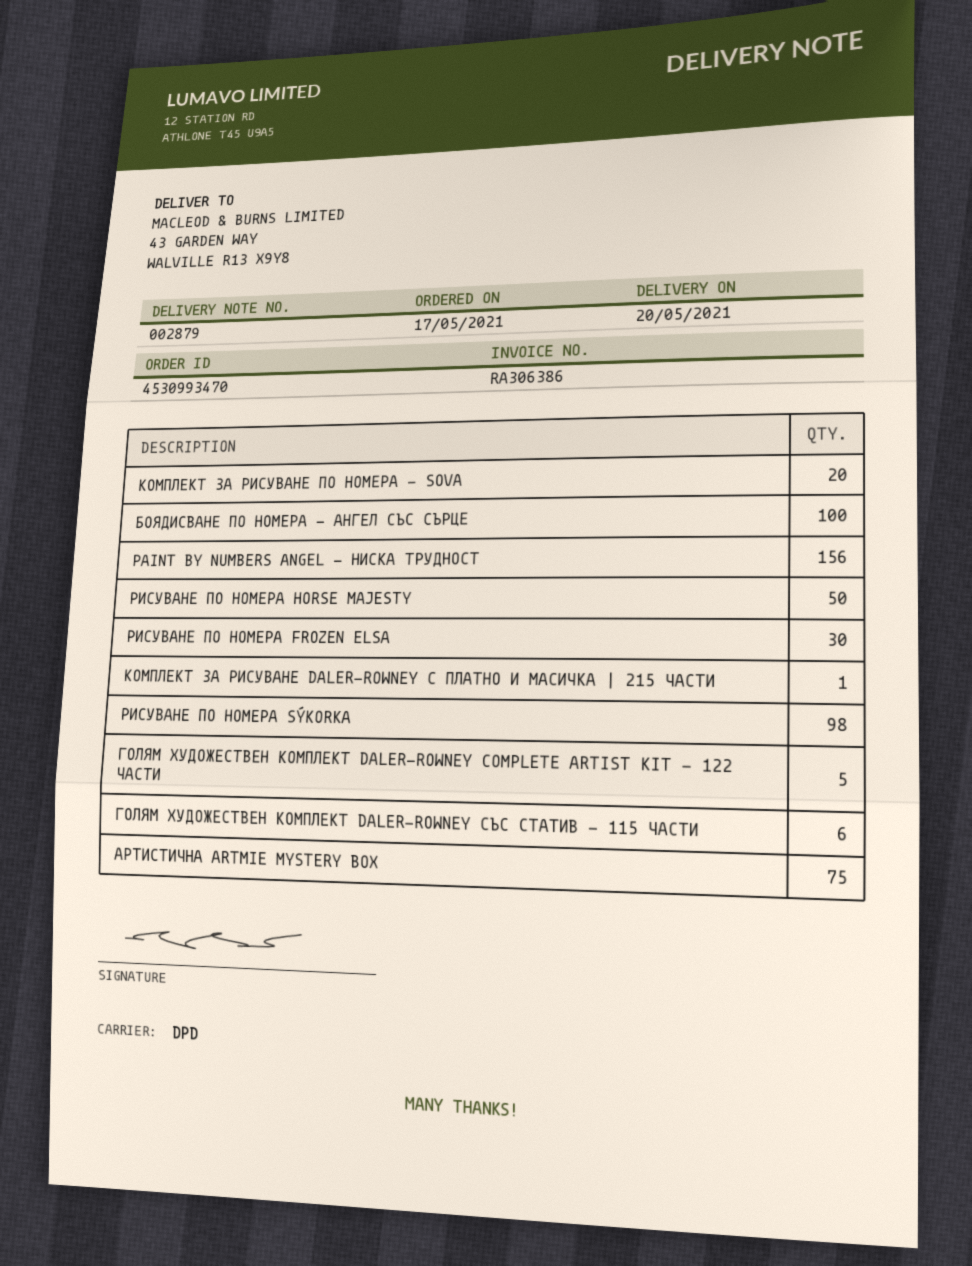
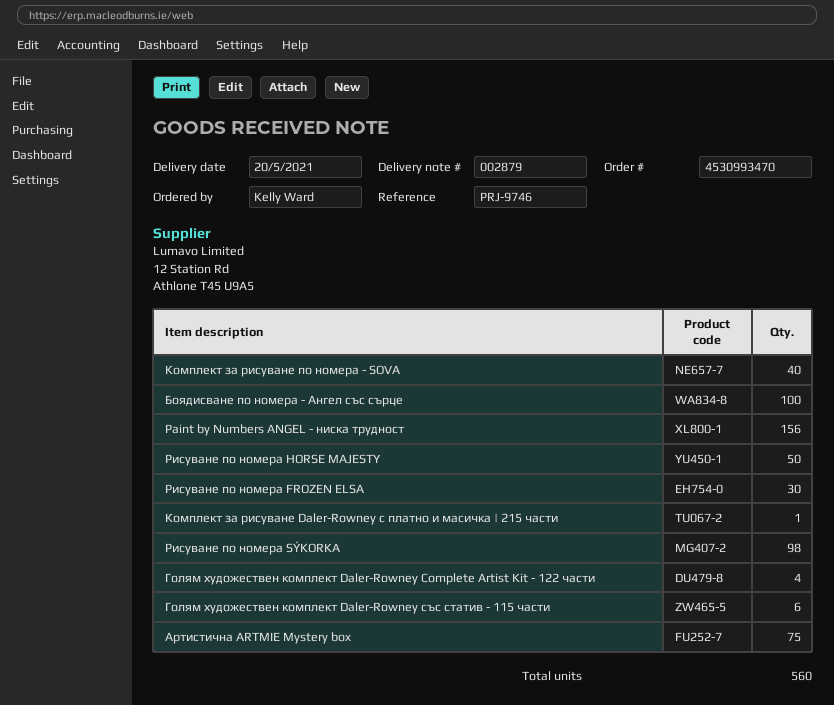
КОМПЛЕКТ ЗА РИСУВАНЕ ПО НОМЕРА - SOVA: 20 -> 40
ГОЛЯМ ХУДОЖЕСТВЕН КОМПЛЕКТ DALER-ROWNEY COMPLETE ARTIST KIT - 122 ЧАСТИ: 5 -> 4

